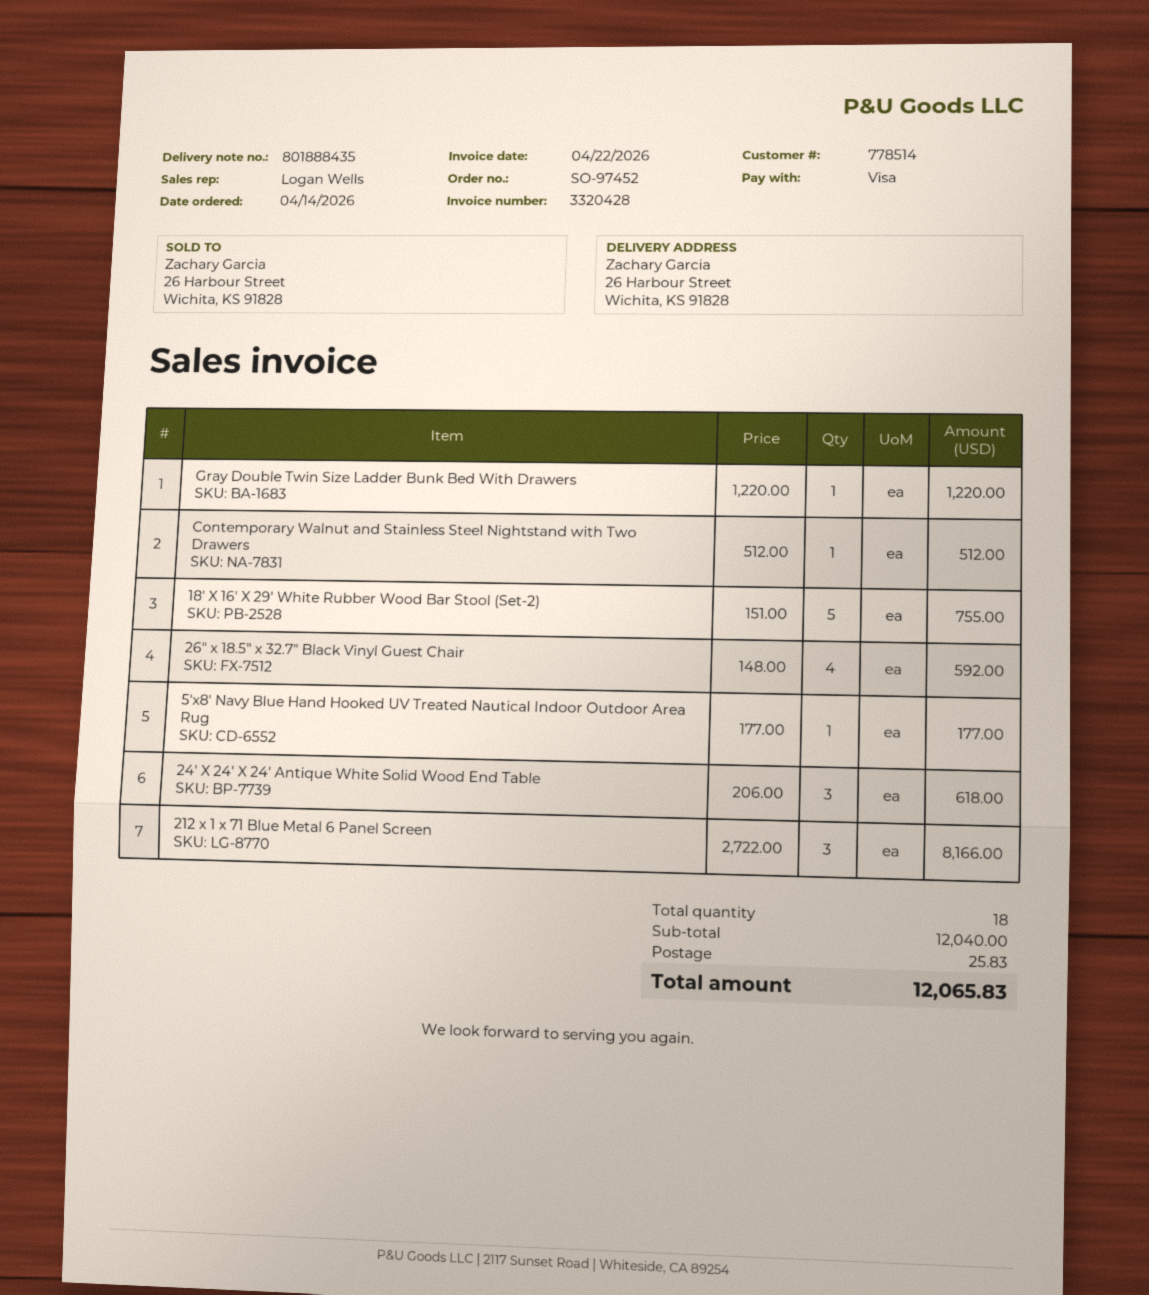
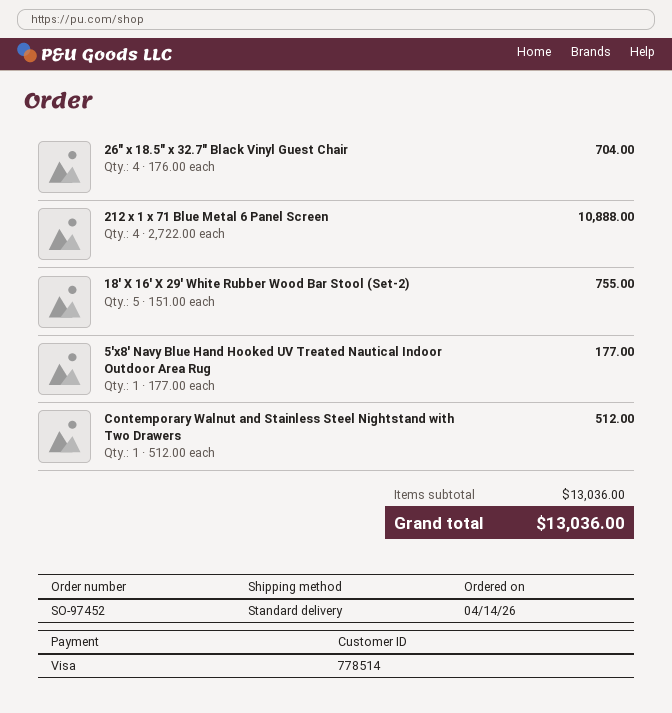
Gray Double Twin Size Ladder Bunk Bed With Drawers: 1 x 1220.00 = 1220.00 -> none
26" x 18.5" x 32.7" Black Vinyl Guest Chair: 4 x 148.00 = 592.00 -> 4 x 176.00 = 704.00
24' X 24' X 24' Antique White Solid Wood End Table: 3 x 206.00 = 618.00 -> none
212 x 1 x 71 Blue Metal 6 Panel Screen: 3 x 2722.00 = 8166.00 -> 4 x 2722.00 = 10888.00
subtotal: 12040.00 -> 13036.00
shipping: 25.83 -> none
total: 12065.83 -> 13036.00

